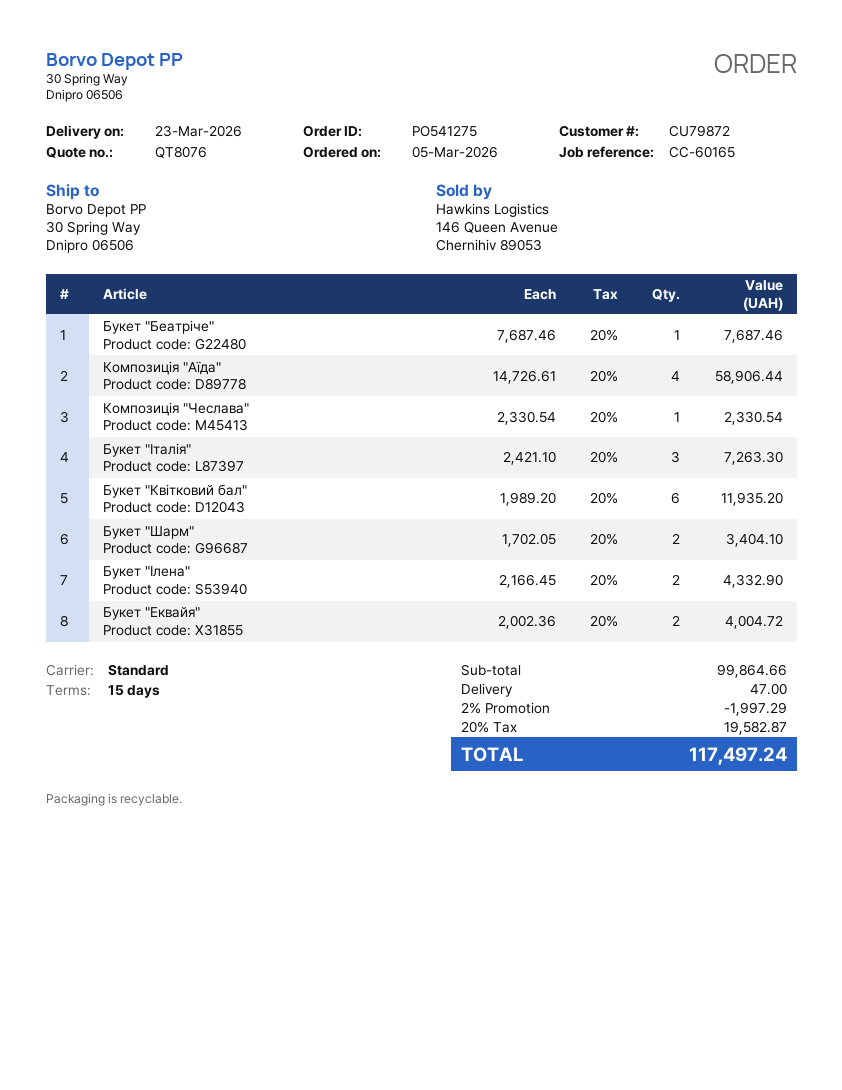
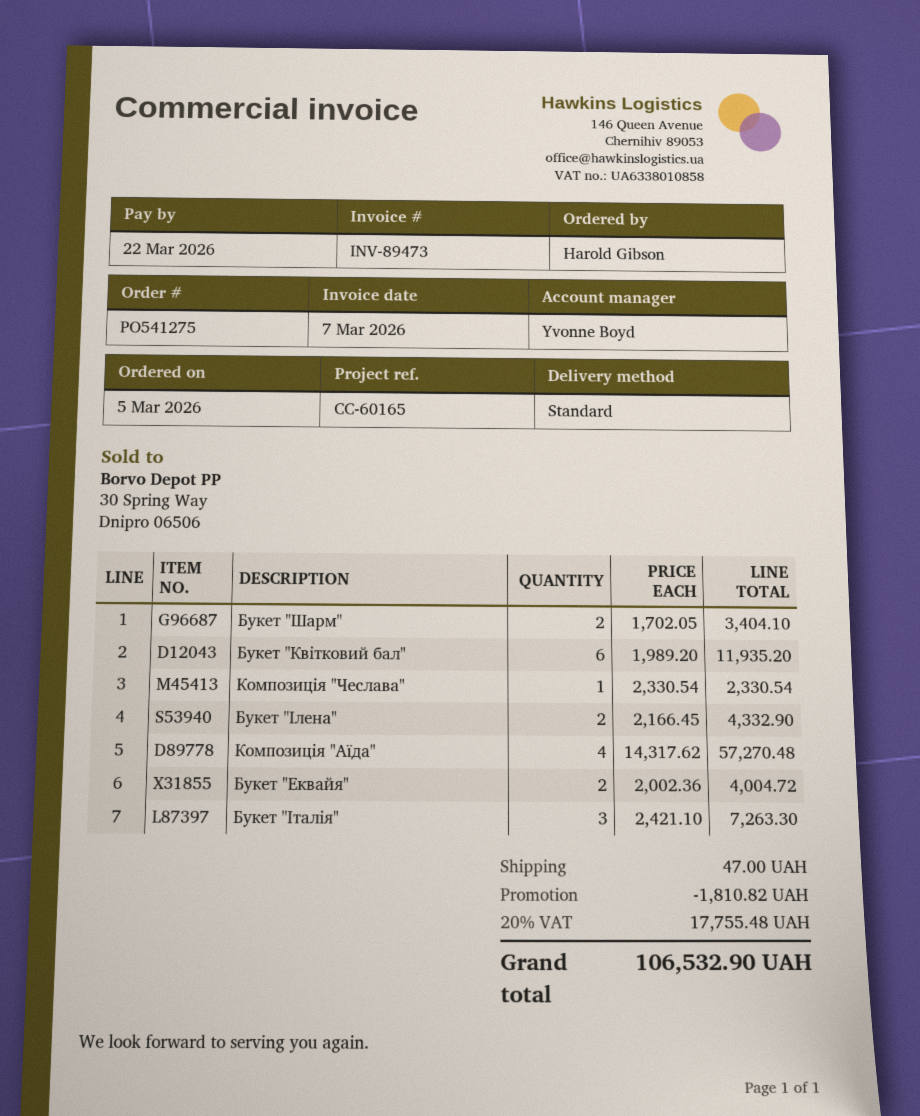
Букет "Беатріче": 1 x 7687.46 = 7687.46 -> none
Композиція "Аїда": 4 x 14726.61 = 58906.44 -> 4 x 14317.62 = 57270.48
discount: 1997.29 -> 1810.82
tax: 20% = 19582.87 -> 20% = 17755.48
total: 117497.24 -> 106532.90

